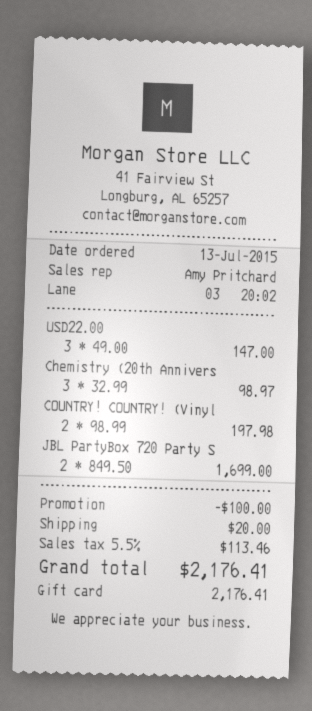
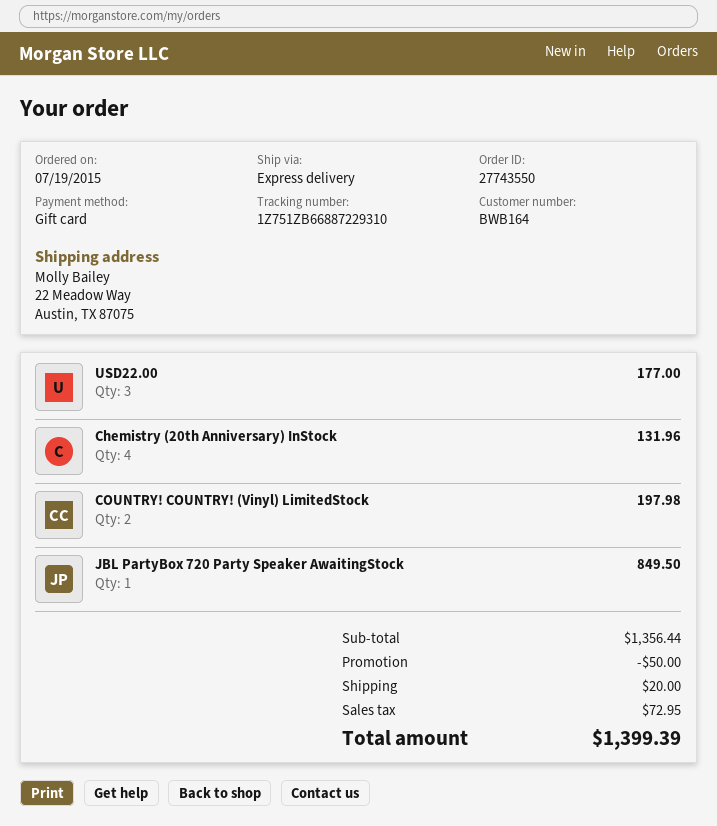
order date: 2015-07-13 -> 2015-07-19
USD22.00: 3 for 147.00 -> 3 for 177.00
Chemistry (20th Annivers: 3 for 98.97 -> 4 for 131.96
JBL PartyBox 720 Party S: 2 for 1699.00 -> 1 for 849.50
discount: 100.00 -> 50.00
tax: 113.46 -> 72.95
total: 2176.41 -> 1399.39

